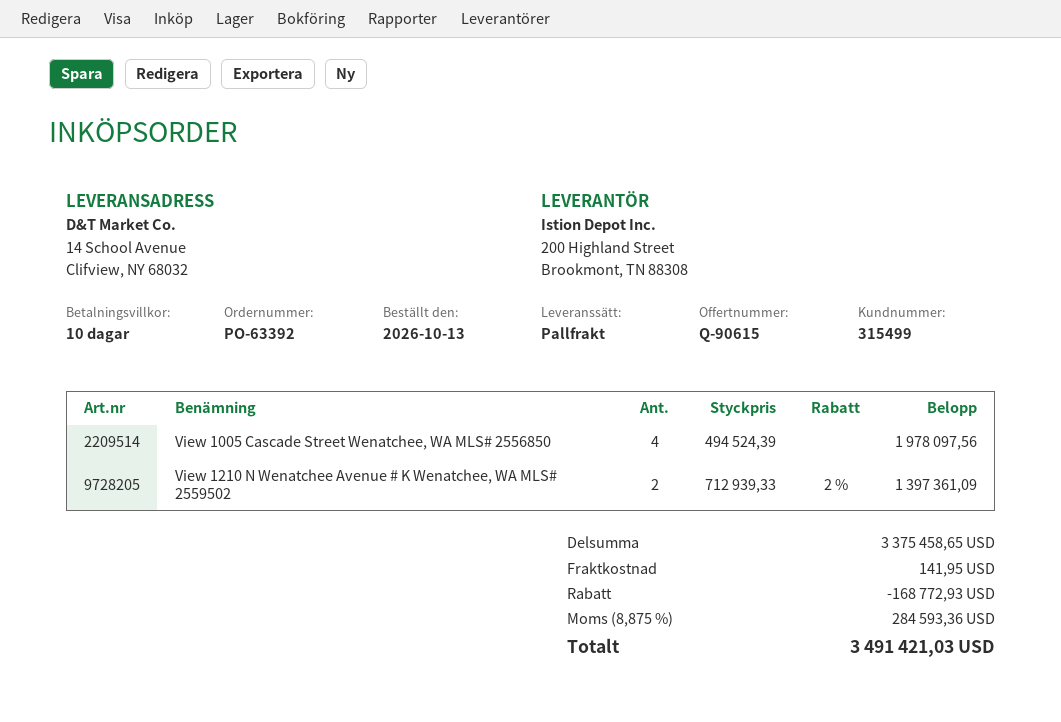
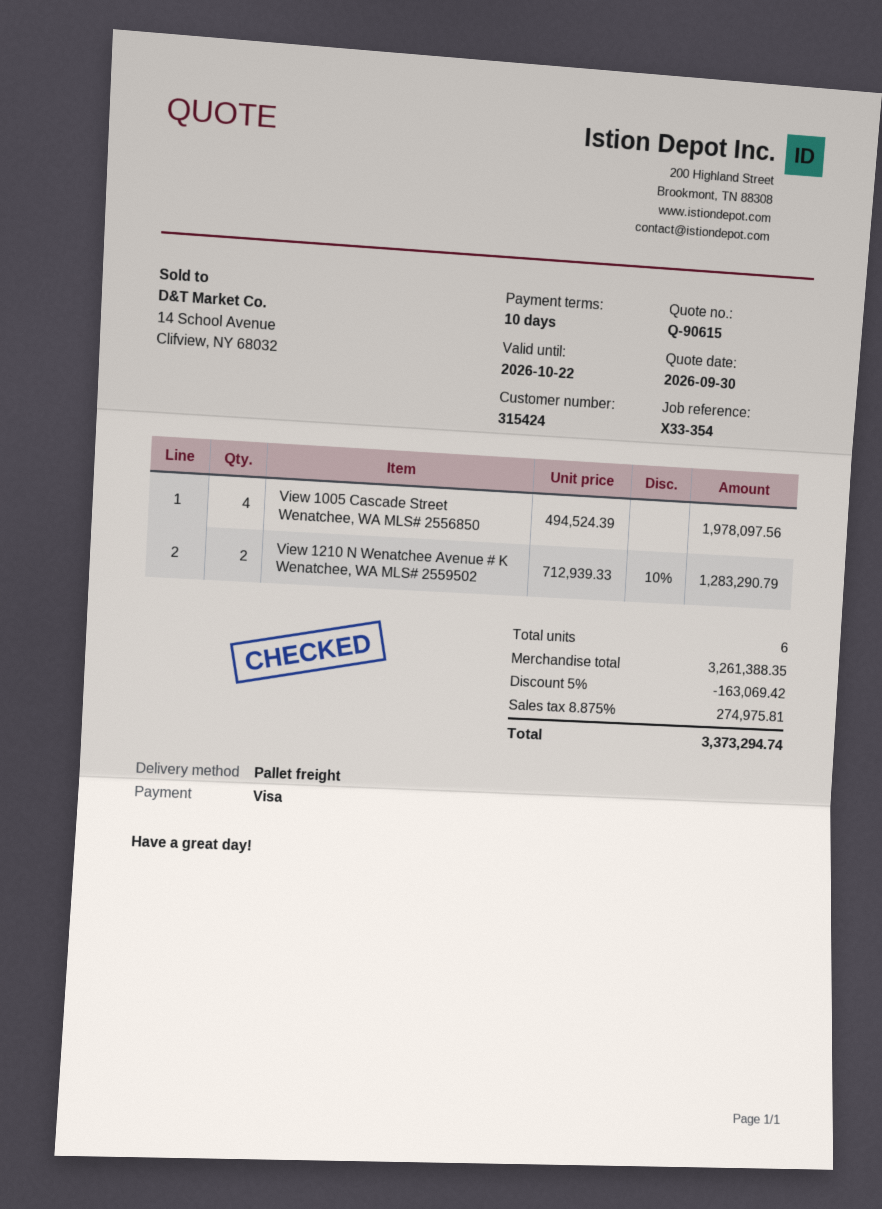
customer number: 315499 -> 315424
View 1210 N Wenatchee Avenue # K Wenatchee, WA MLS# 2559502: 2 x 712939.33 - 2% = 1397361.09 -> 2 x 712939.33 - 10% = 1283290.79
subtotal: 3375458.65 -> 3261388.35
discount: 168772.93 -> 163069.42
shipping: 141.95 -> none
tax: 8.875% = 284593.36 -> 8.875% = 274975.81
total: 3491421.03 -> 3373294.74

